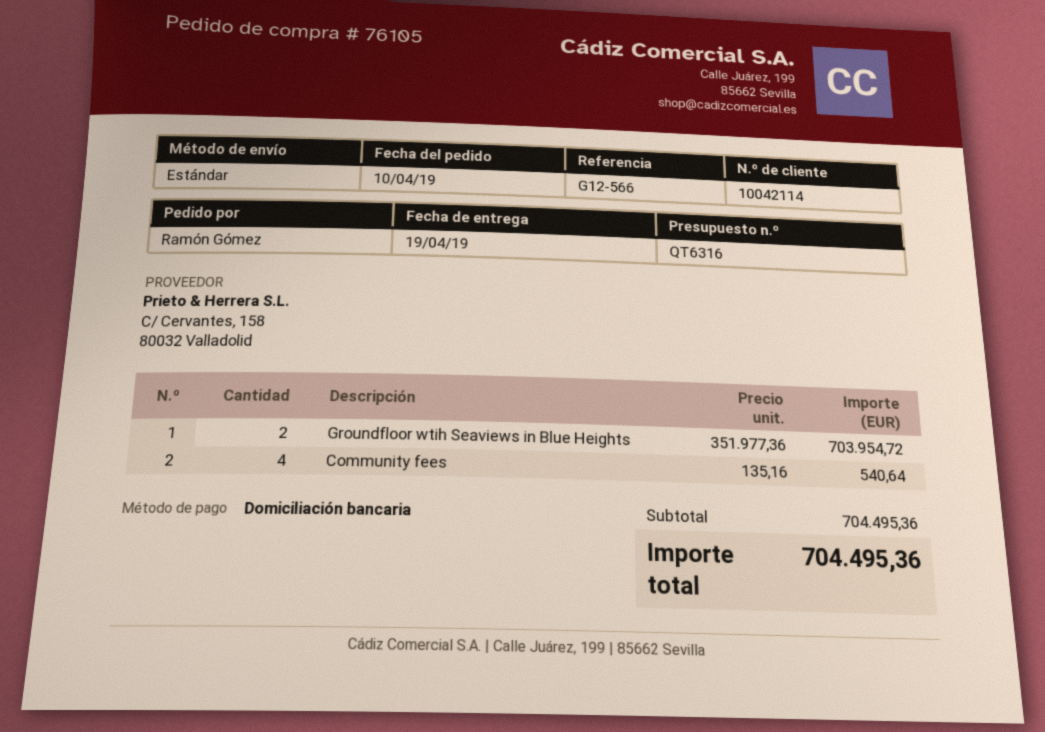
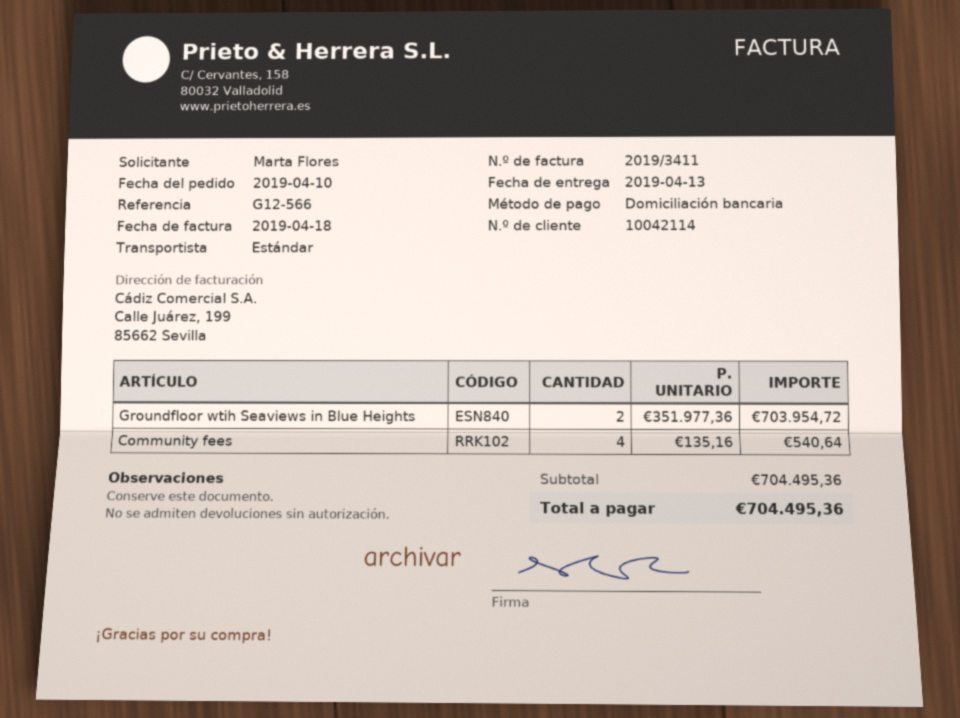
delivery date: 2019-04-19 -> 2019-04-13
ordered by: Ramón Gómez -> Marta Flores

